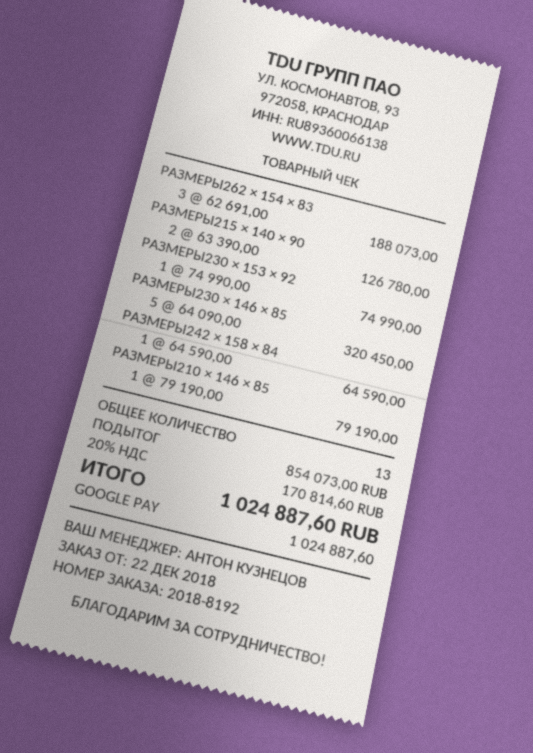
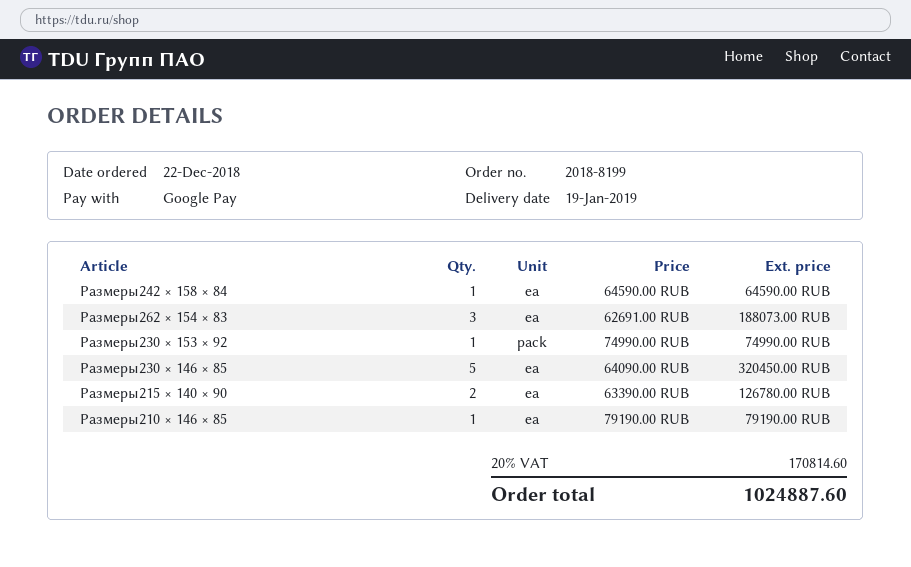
order number: 2018-8192 -> 2018-8199

